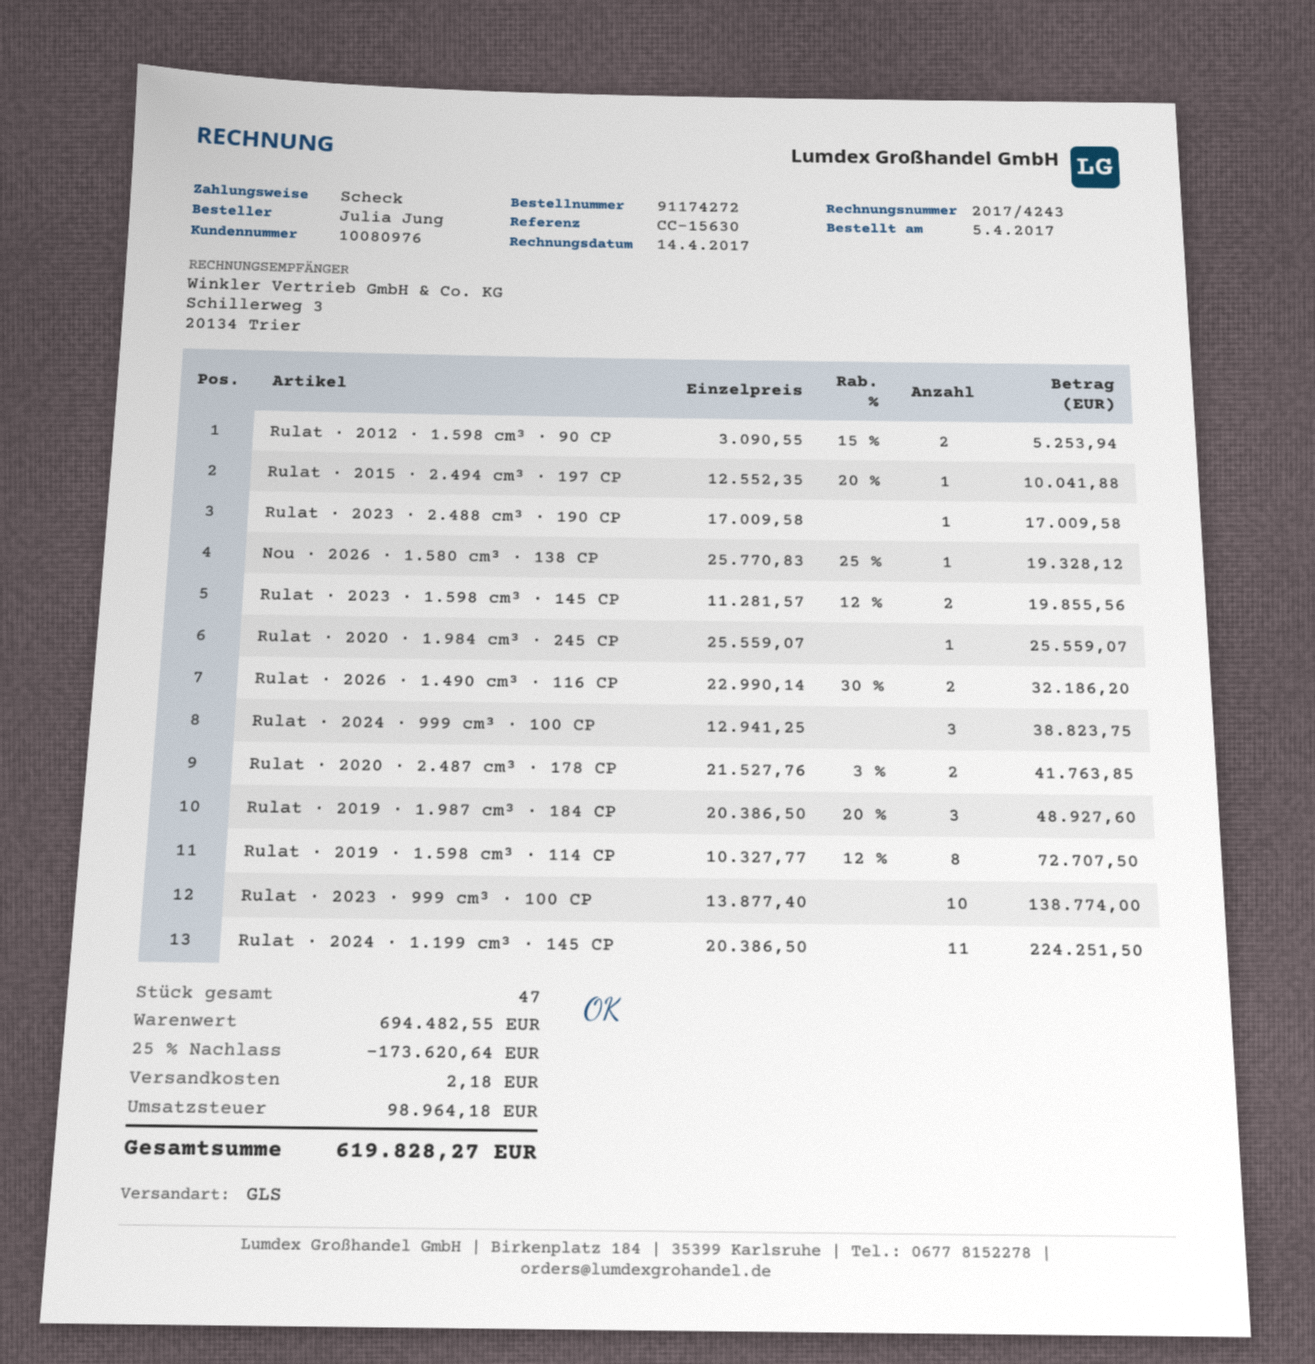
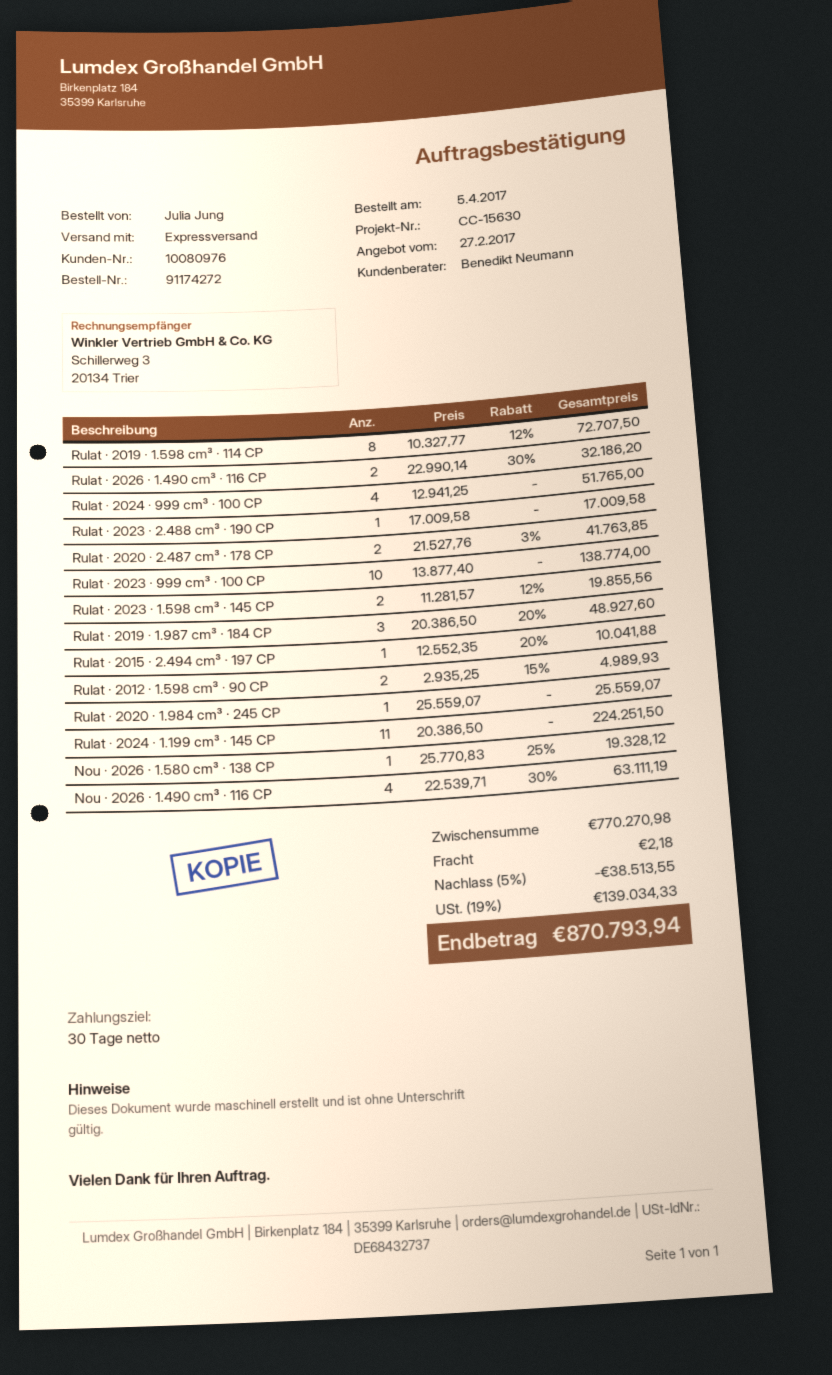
shipping method: GLS -> express
Rulat · 2012 · 1.598 cm³ · 90 CP: 2 x 3090.55 - 15% = 5253.94 -> 2 x 2935.25 - 15% = 4989.93
Rulat · 2024 · 999 cm³ · 100 CP: 3 x 12941.25 = 38823.75 -> 4 x 12941.25 = 51765.00
Nou · 2026 · 1.490 cm³ · 116 CP: none -> 4 x 22539.71 - 30% = 63111.19
subtotal: 694482.55 -> 770270.98
discount: 25% = 173620.64 -> 5% = 38513.55
tax: 98964.18 -> 139034.33
total: 619828.27 -> 870793.94

